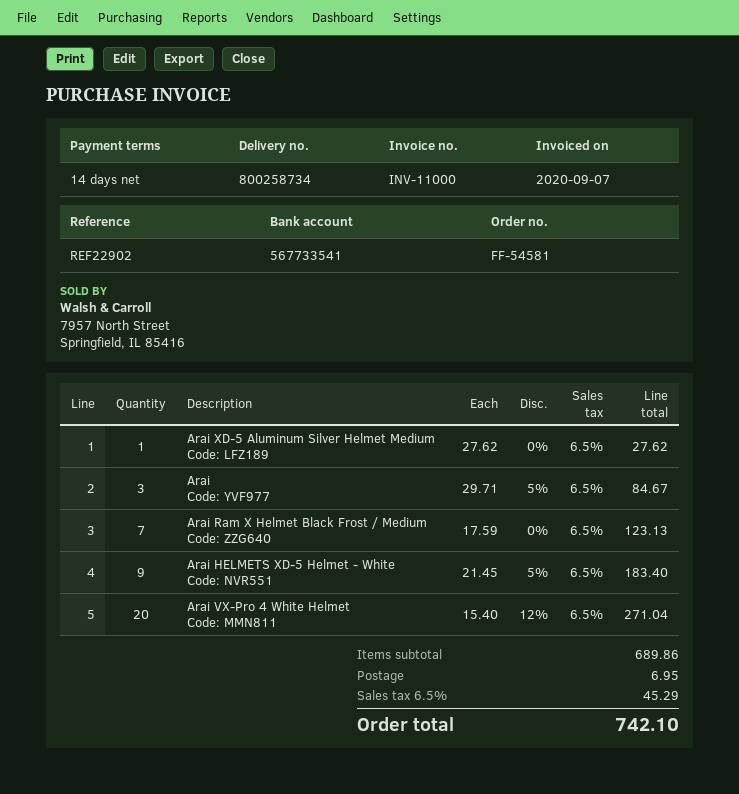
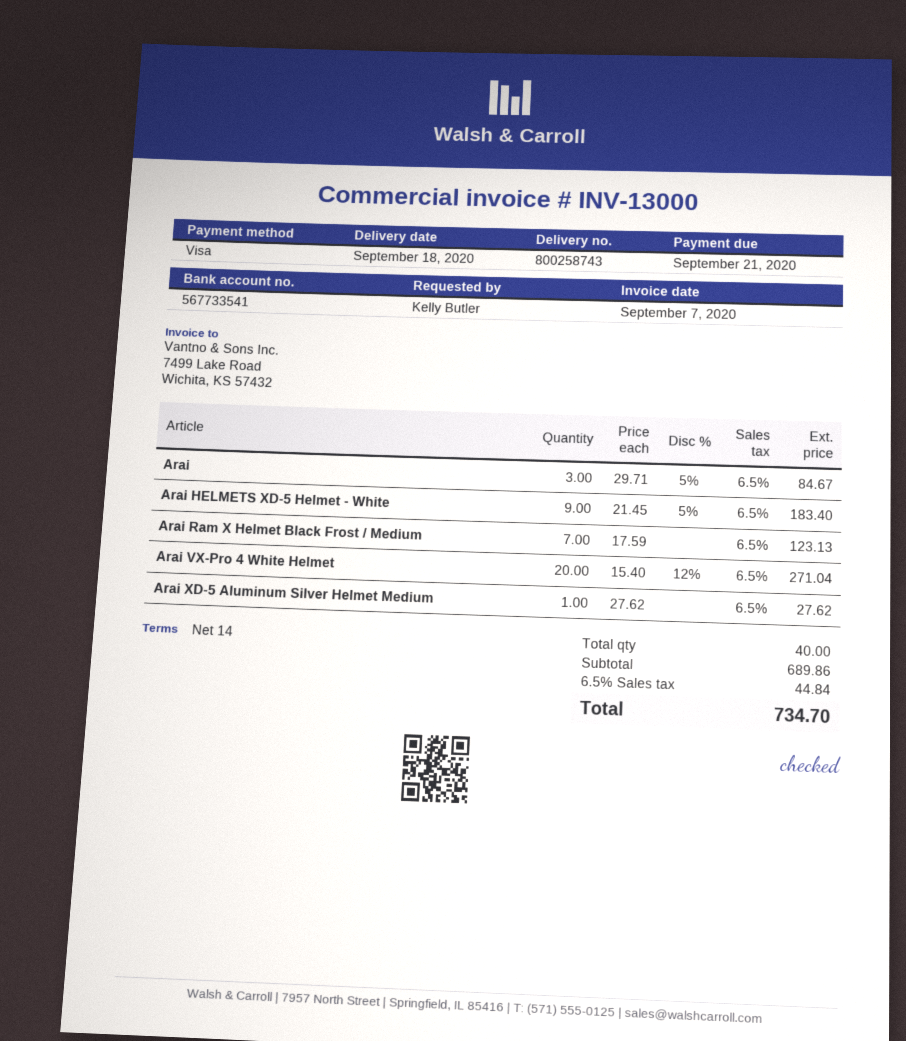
delivery note number: 800258734 -> 800258743
invoice number: INV-11000 -> INV-13000
shipping: 6.95 -> none
tax: 6.5% = 45.29 -> 6.5% = 44.84
total: 742.10 -> 734.70

